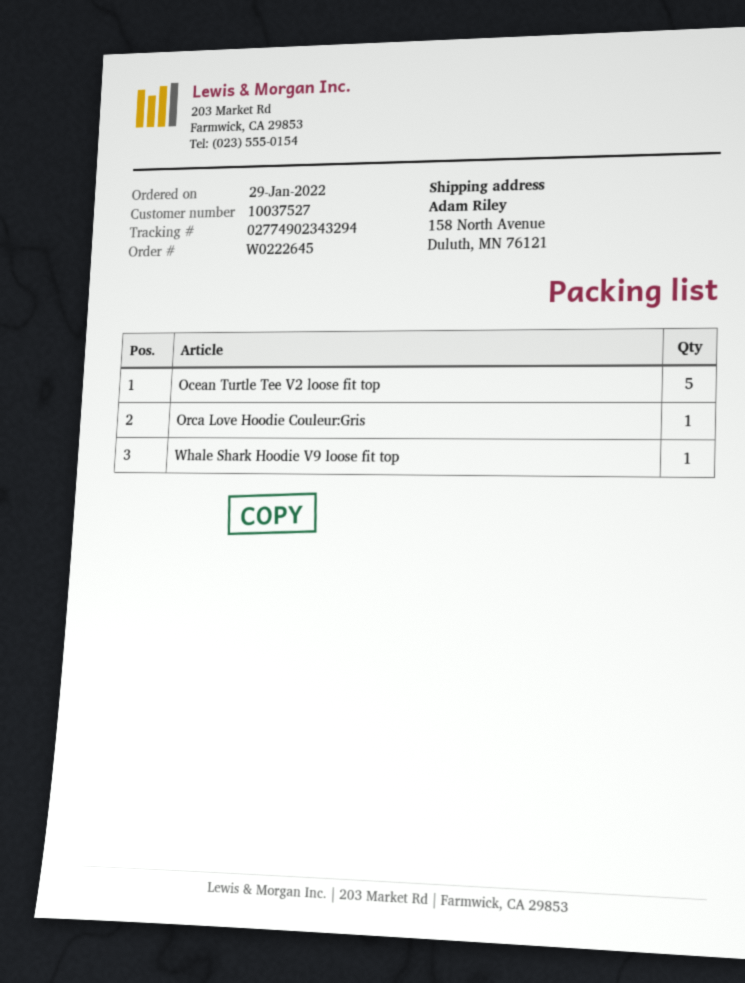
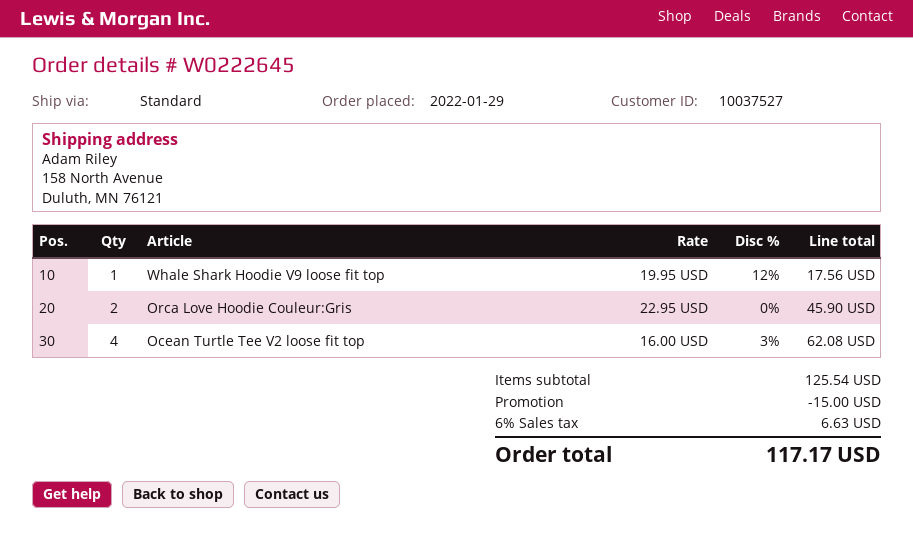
Ocean Turtle Tee V2 loose fit top: 5 -> 4
Orca Love Hoodie Couleur:Gris: 1 -> 2

